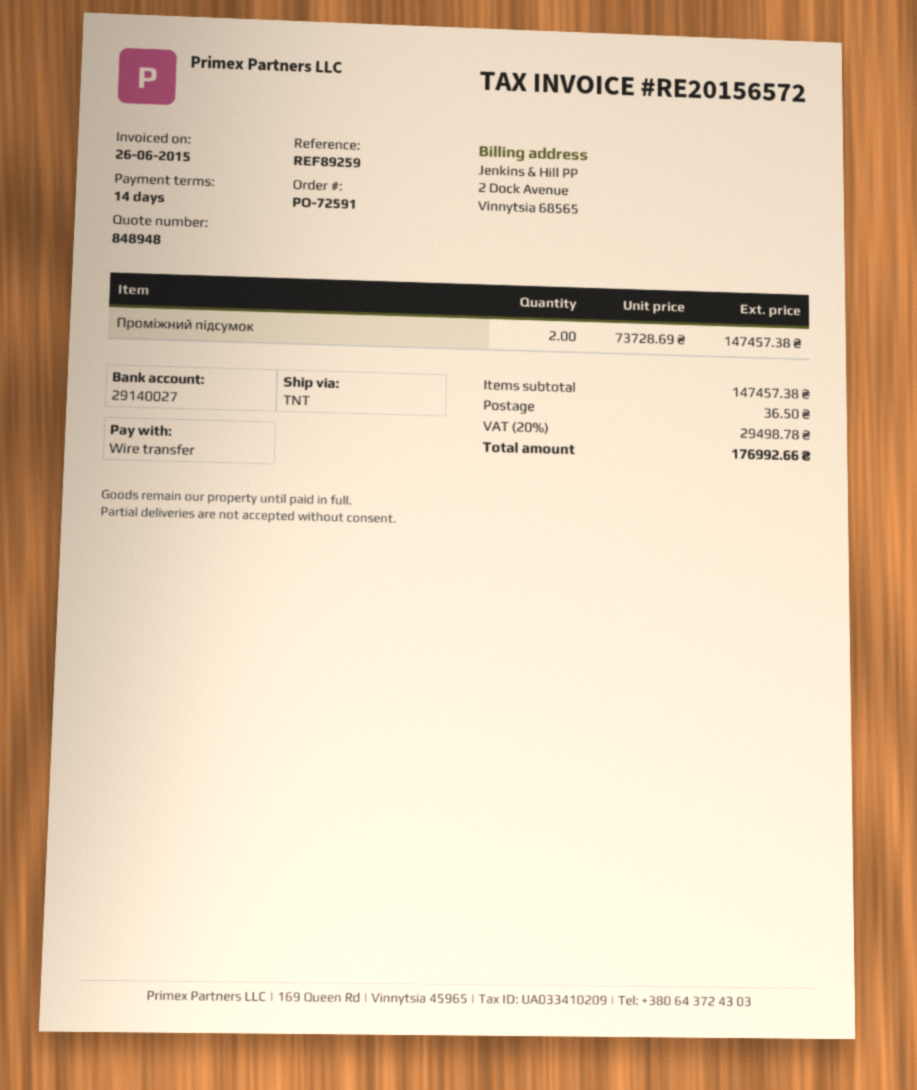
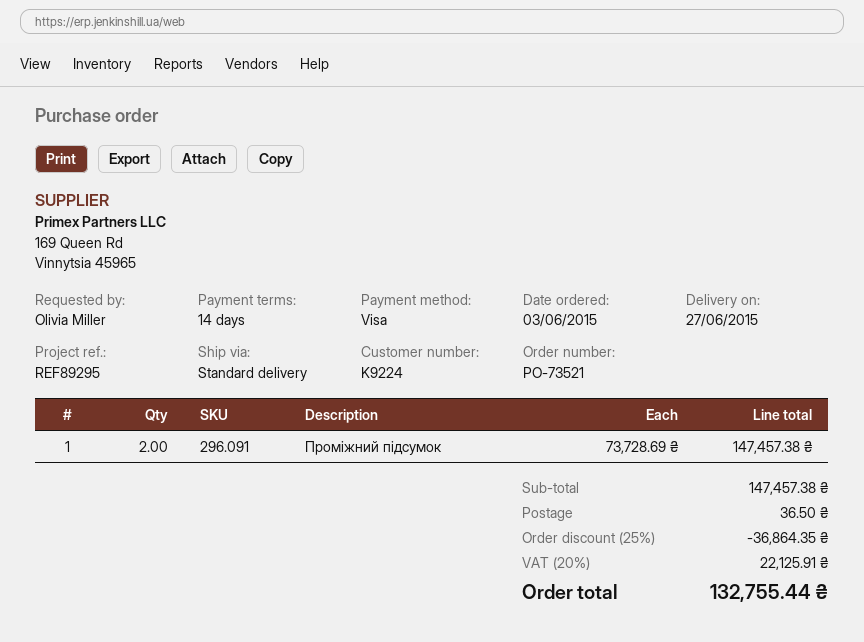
order number: PO-72591 -> PO-73521
reference: REF89259 -> REF89295
payment method: bank transfer -> Visa
shipping method: TNT -> standard
discount: none -> 25% = 36864.35
tax: 20% = 29498.78 -> 20% = 22125.91
total: 176992.66 -> 132755.44

